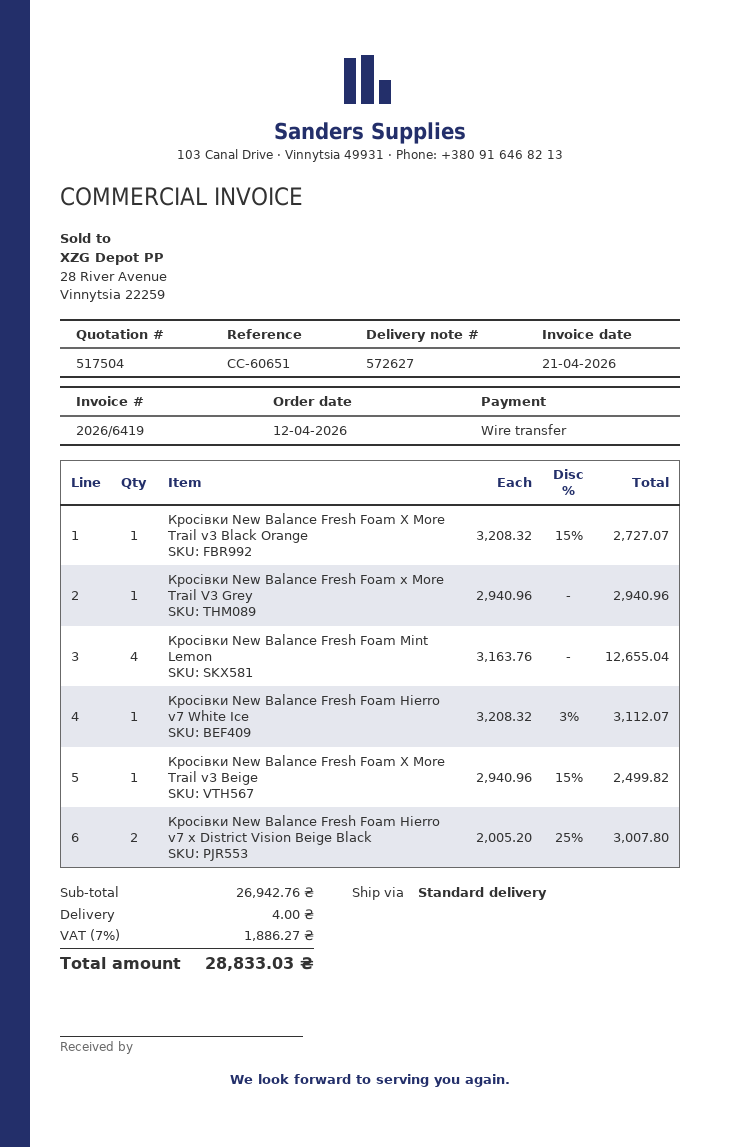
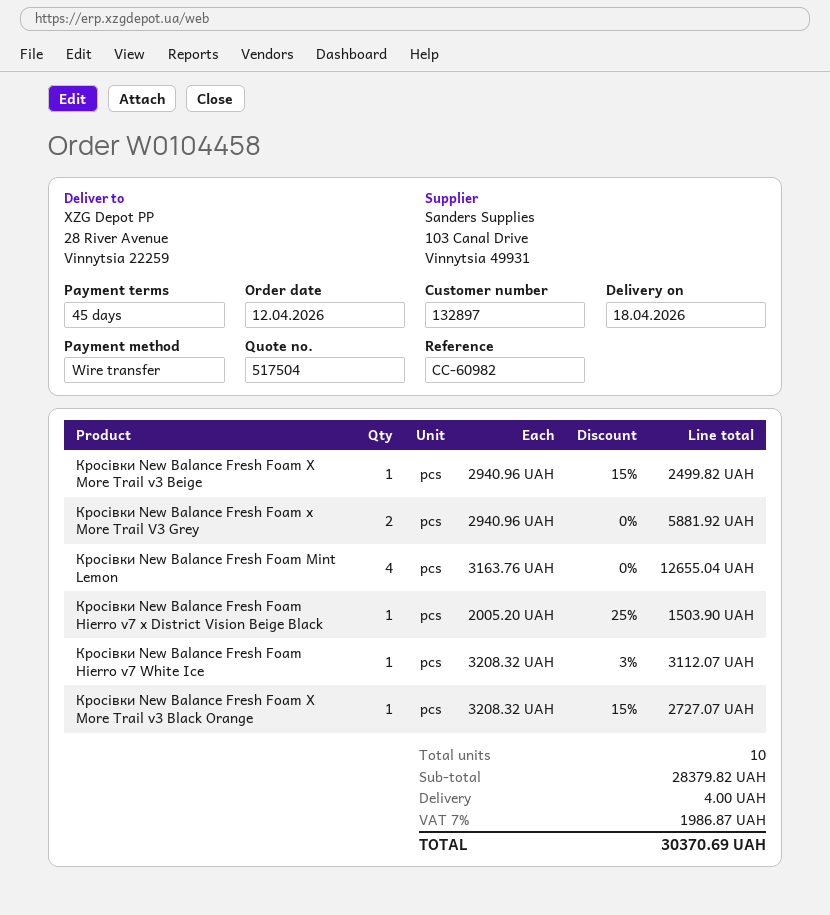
reference: CC-60651 -> CC-60982
Кросівки New Balance Fresh Foam x More Trail V3 Grey: 1 x 2940.96 = 2940.96 -> 2 x 2940.96 = 5881.92
Кросівки New Balance Fresh Foam Hierro v7 x District Vision Beige Black: 2 x 2005.20 - 25% = 3007.80 -> 1 x 2005.20 - 25% = 1503.90
subtotal: 26942.76 -> 28379.82
tax: 7% = 1886.27 -> 7% = 1986.87
total: 28833.03 -> 30370.69

